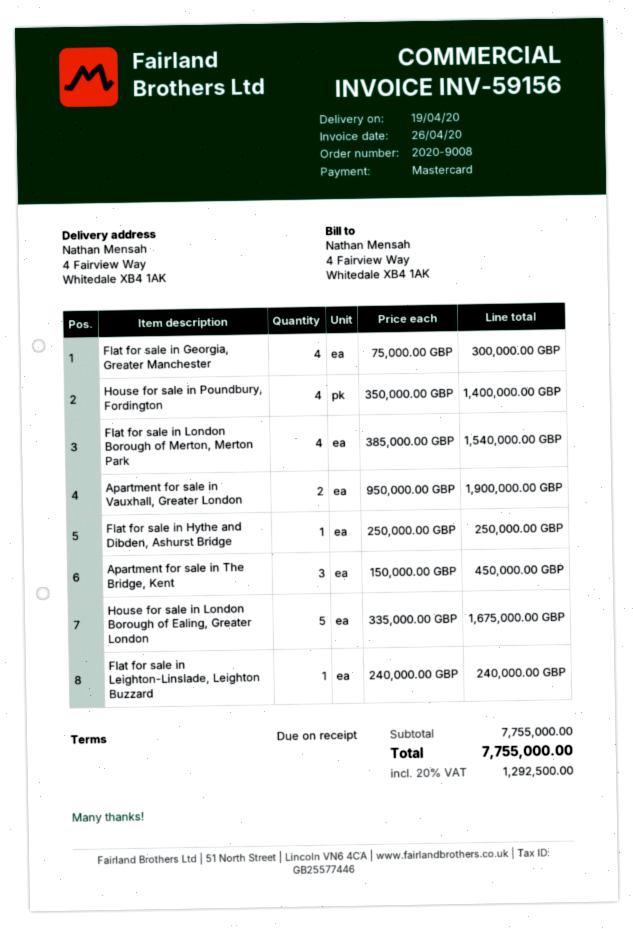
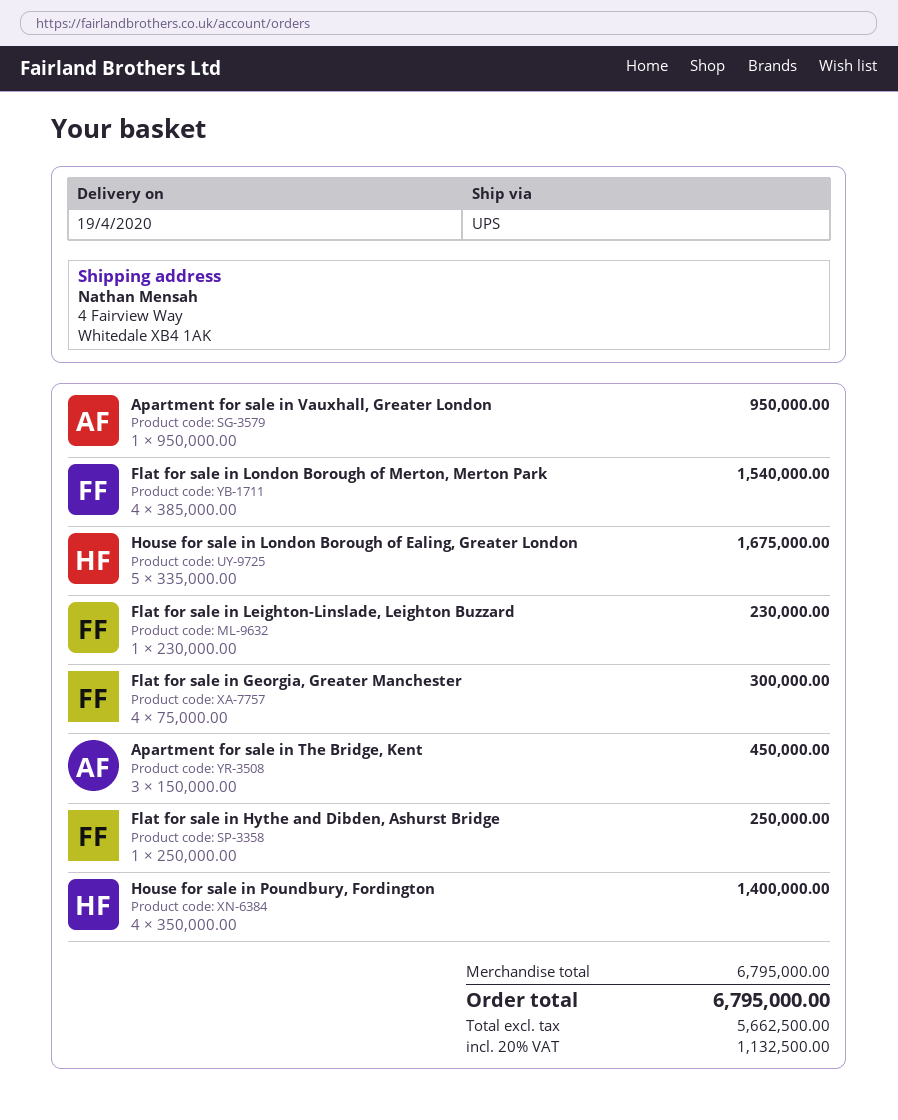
Apartment for sale in Vauxhall, Greater London: 2 x 950000.00 = 1900000.00 -> 1 x 950000.00 = 950000.00
Flat for sale in Leighton-Linslade, Leighton Buzzard: 1 x 240000.00 = 240000.00 -> 1 x 230000.00 = 230000.00
subtotal: 7755000.00 -> 6795000.00
tax: 20% = 1292500.00 -> 20% = 1132500.00
total: 7755000.00 -> 6795000.00

